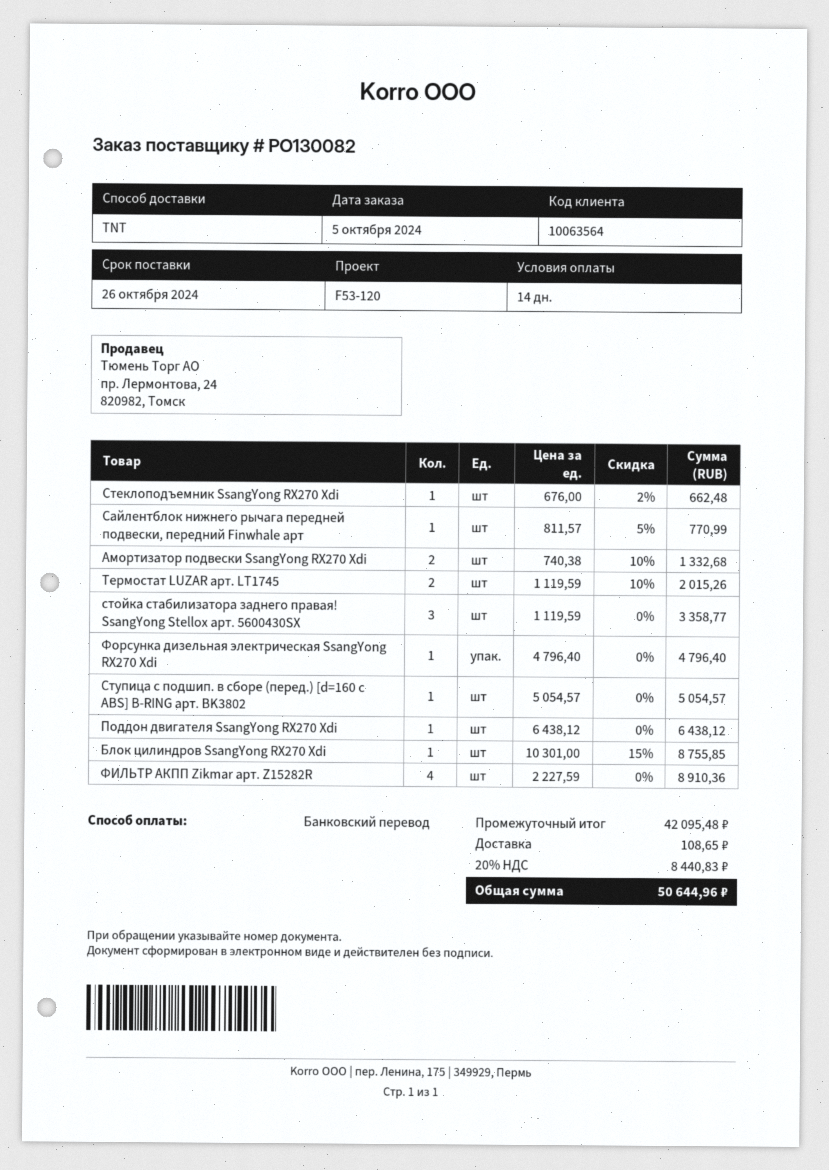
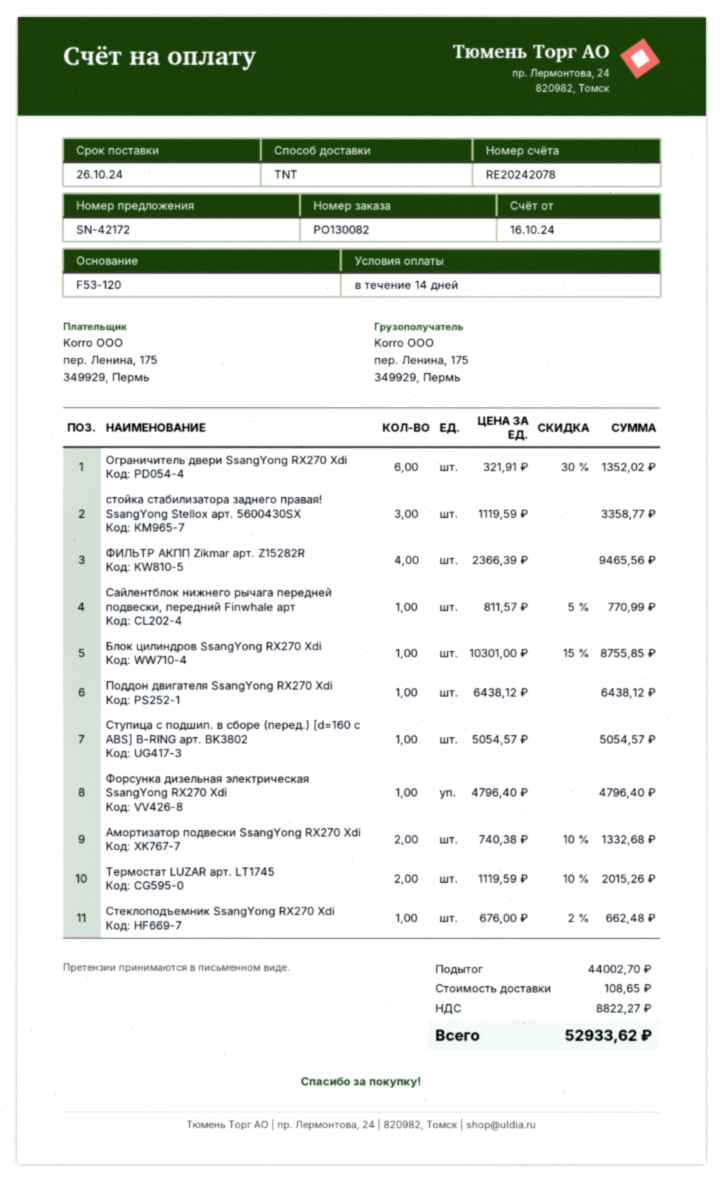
ФИЛЬТР АКПП Zikmar арт. Z15282R: 4 x 2227.59 = 8910.36 -> 4 x 2366.39 = 9465.56
Ограничитель двери SsangYong RX270 Xdi: none -> 6 x 321.91 - 30% = 1352.02
subtotal: 42095.48 -> 44002.70
tax: 8440.83 -> 8822.27
total: 50644.96 -> 52933.62

